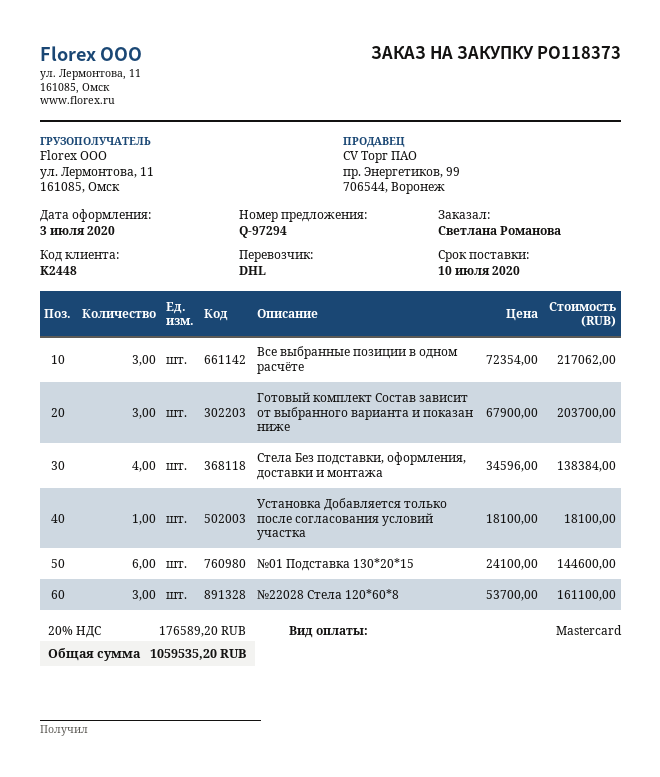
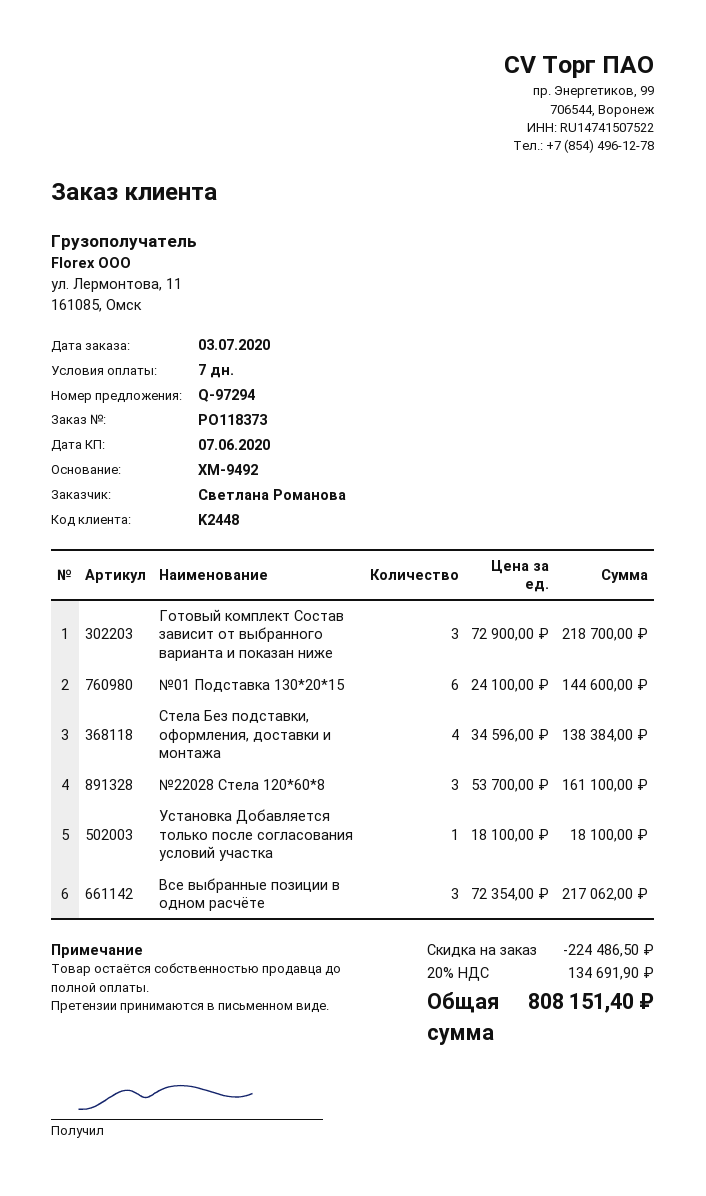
Готовый комплект Состав зависит от выбранного варианта и показан ниже: 3 x 67900.00 = 203700.00 -> 3 x 72900.00 = 218700.00
discount: none -> 224486.50
tax: 20% = 176589.20 -> 20% = 134691.90
total: 1059535.20 -> 808151.40

